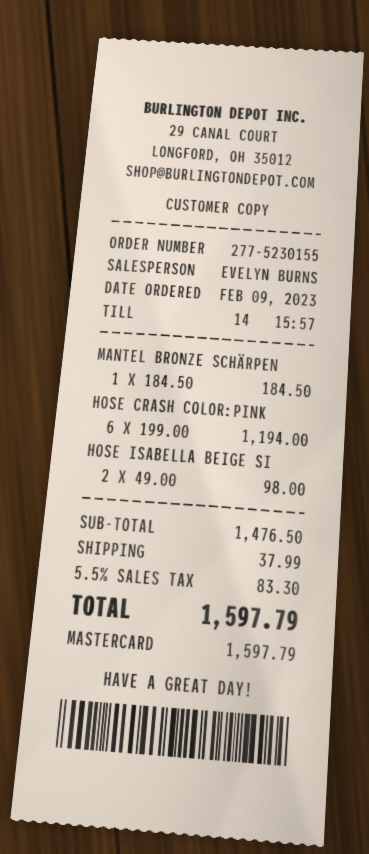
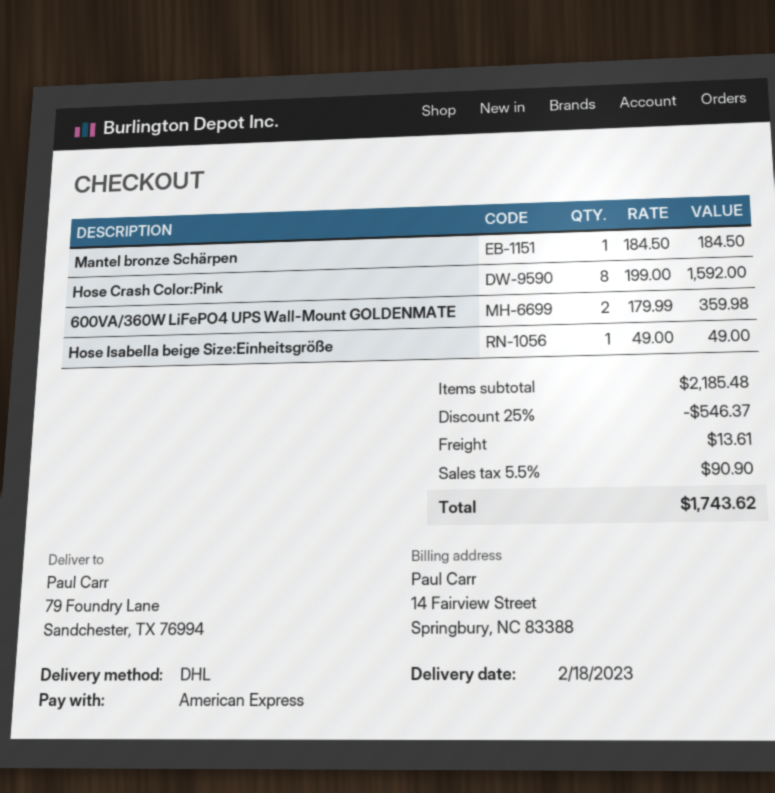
payment method: Mastercard -> American Express
HOSE CRASH COLOR:PINK: 6 x 199.00 = 1194.00 -> 8 x 199.00 = 1592.00
HOSE ISABELLA BEIGE SI: 2 x 49.00 = 98.00 -> 1 x 49.00 = 49.00
600VA/360W LiFePO4 UPS Wall-Mount GOLDENMATE: none -> 2 x 179.99 = 359.98
subtotal: 1476.50 -> 2185.48
discount: none -> 25% = 546.37
shipping: 37.99 -> 13.61
tax: 5.5% = 83.30 -> 5.5% = 90.90
total: 1597.79 -> 1743.62

